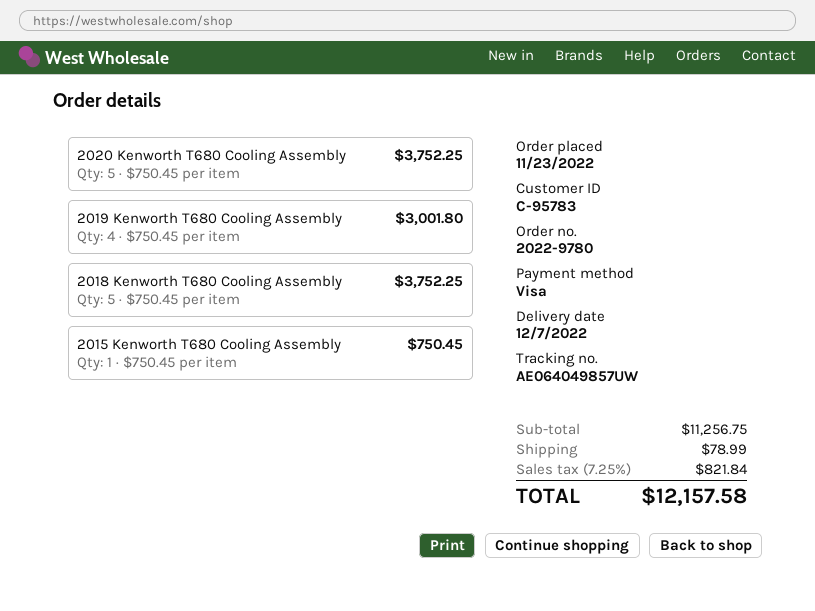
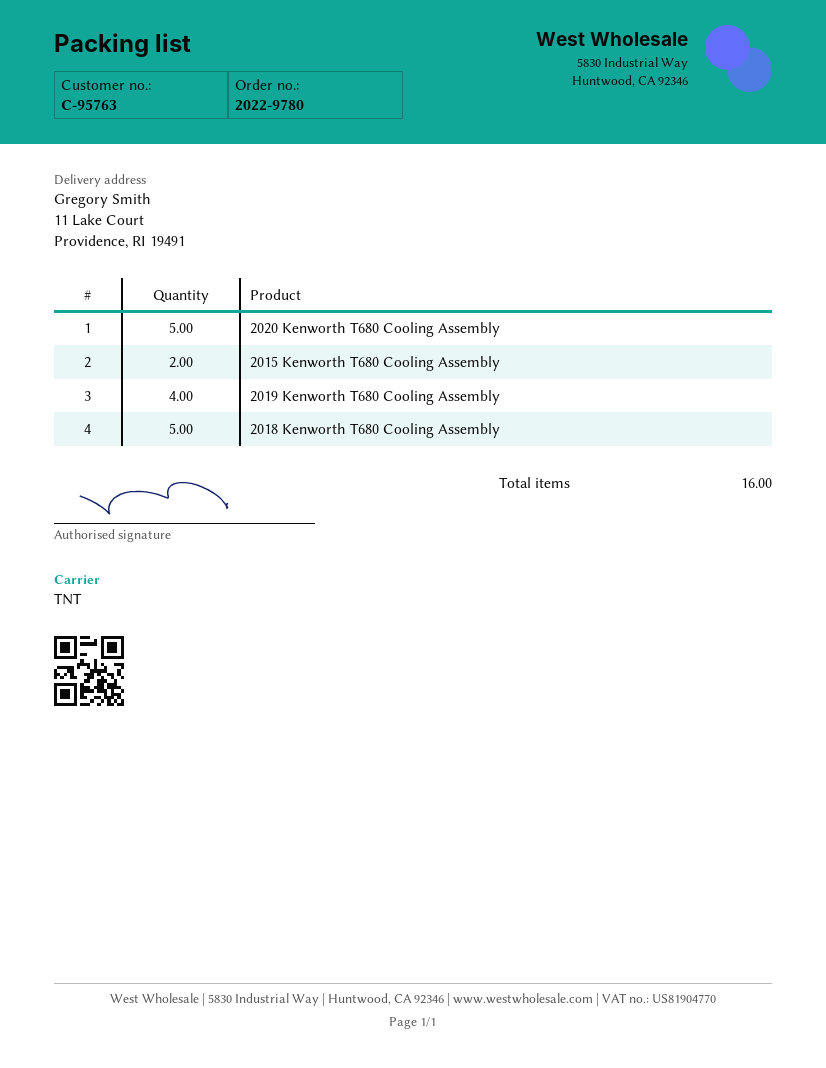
customer number: C-95783 -> C-95763
2015 Kenworth T680 Cooling Assembly: 1 -> 2

